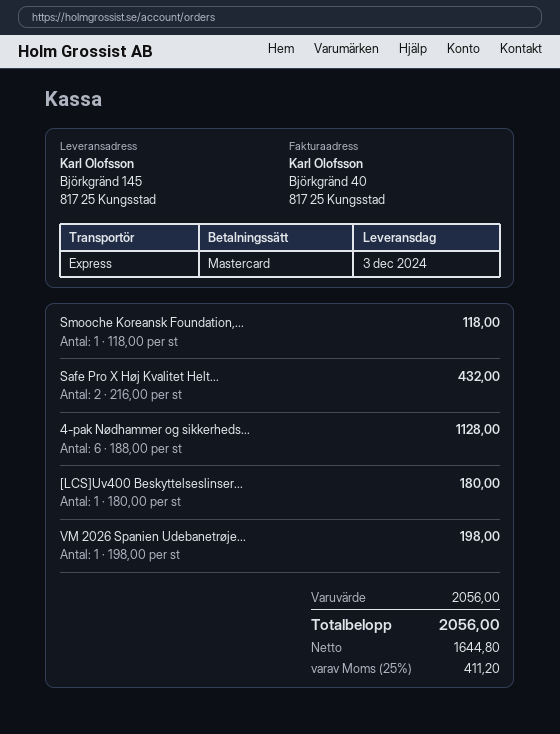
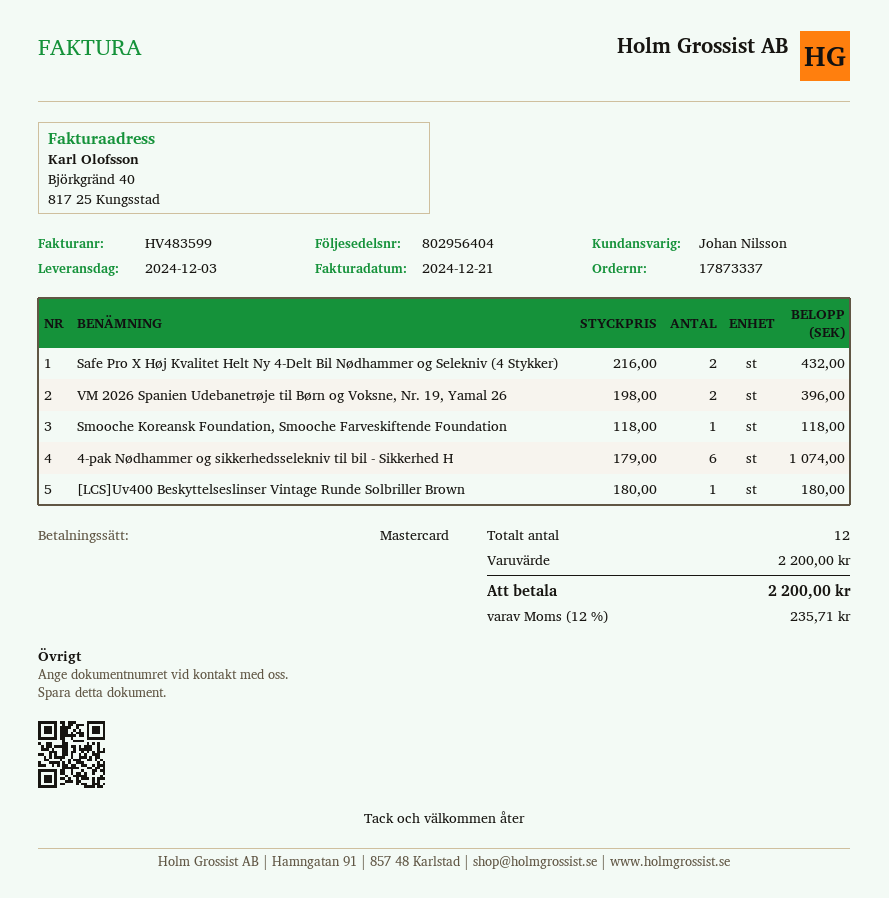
4-pak Nødhammer og sikkerheds...: 6 x 188.00 = 1128.00 -> 6 x 179.00 = 1074.00
VM 2026 Spanien Udebanetrøje...: 1 x 198.00 = 198.00 -> 2 x 198.00 = 396.00
subtotal: 2056.00 -> 2200.00
tax: 25% = 411.20 -> 12% = 235.71
total: 2056.00 -> 2200.00

